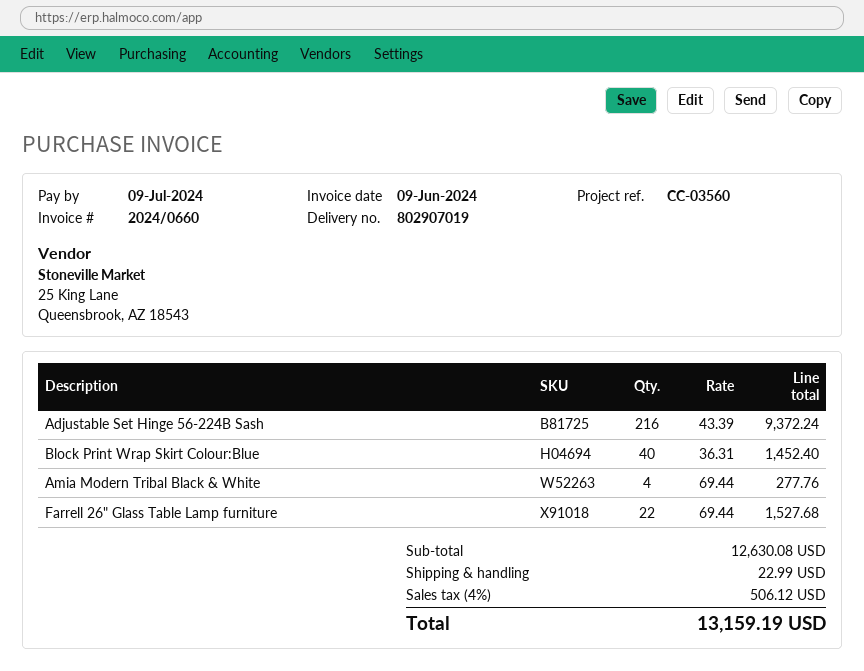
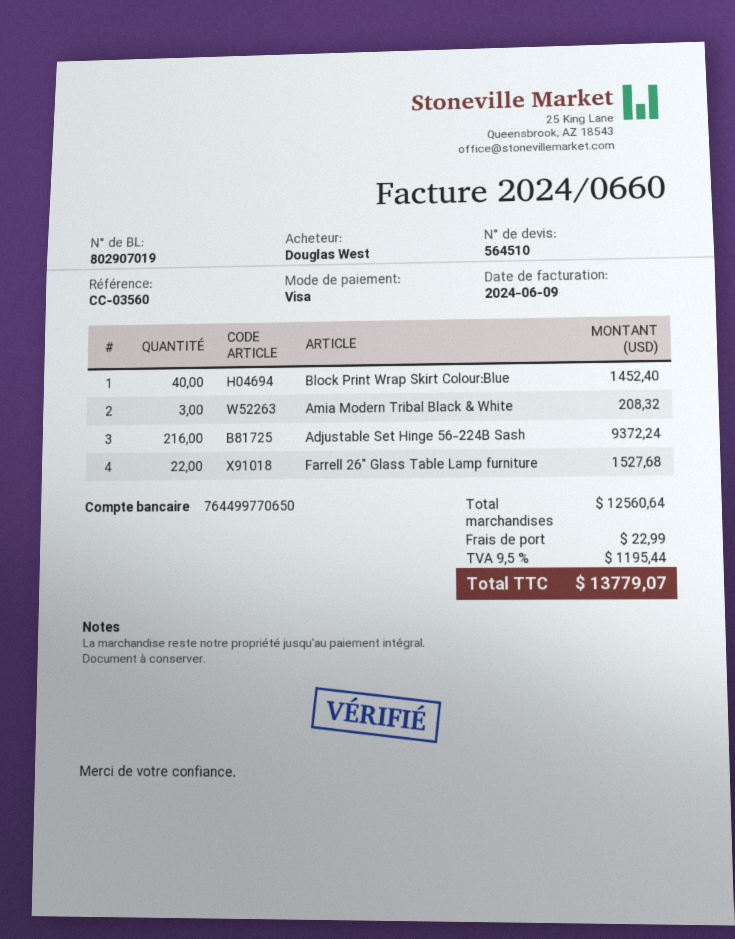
Amia Modern Tribal Black & White: 4 for 277.76 -> 3 for 208.32
subtotal: 12630.08 -> 12560.64
tax: 4% = 506.12 -> 9.5% = 1195.44
total: 13159.19 -> 13779.07

